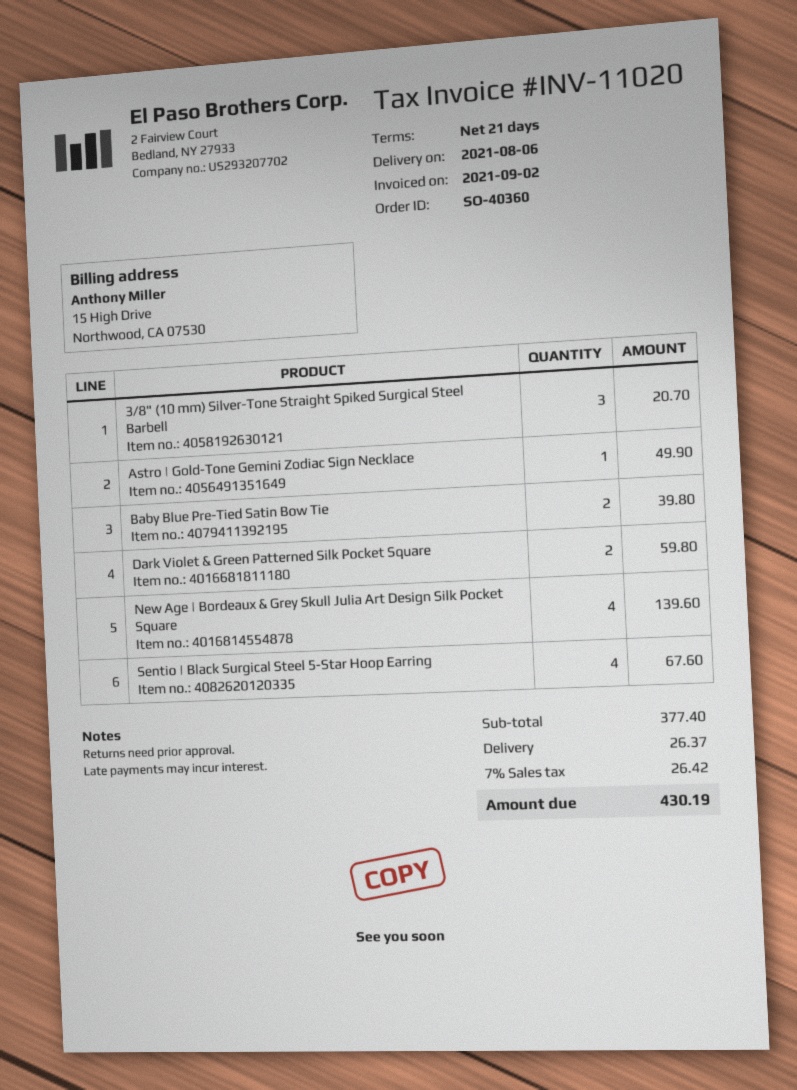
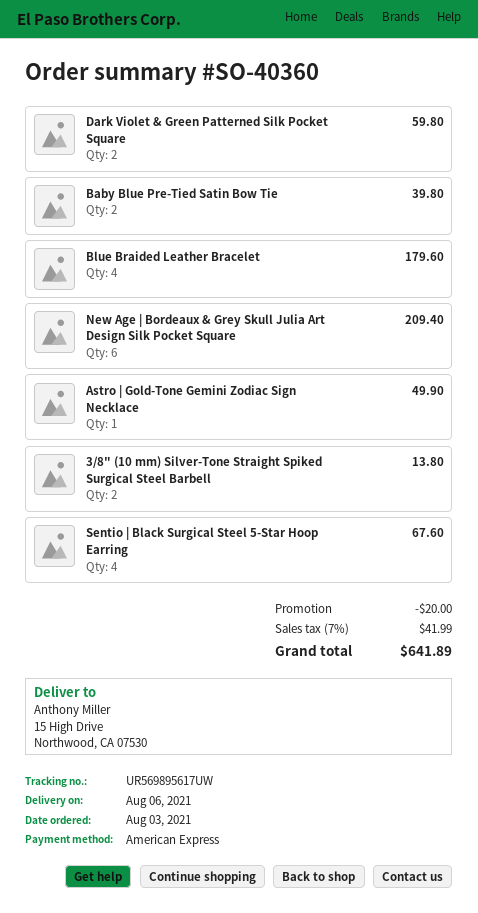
3/8" (10 mm) Silver-Tone Straight Spiked Surgical Steel Barbell: 3 for 20.70 -> 2 for 13.80
New Age | Bordeaux & Grey Skull Julia Art Design Silk Pocket Square: 4 for 139.60 -> 6 for 209.40
Blue Braided Leather Bracelet: none -> 4 for 179.60
discount: none -> 20.00
shipping: 26.37 -> none
tax: 7% = 26.42 -> 7% = 41.99
total: 430.19 -> 641.89

